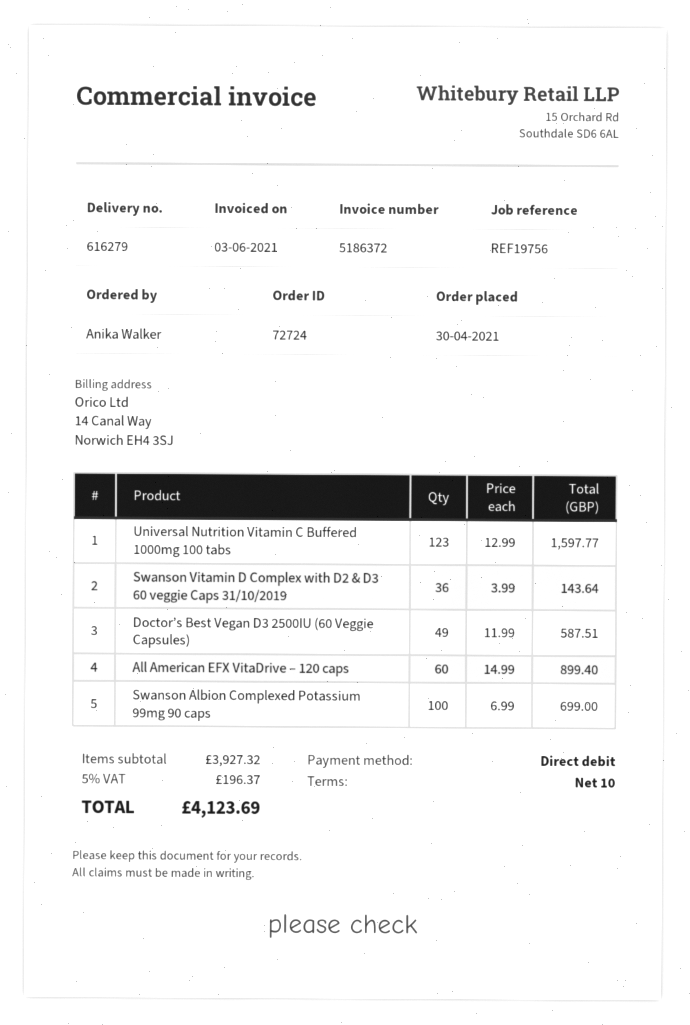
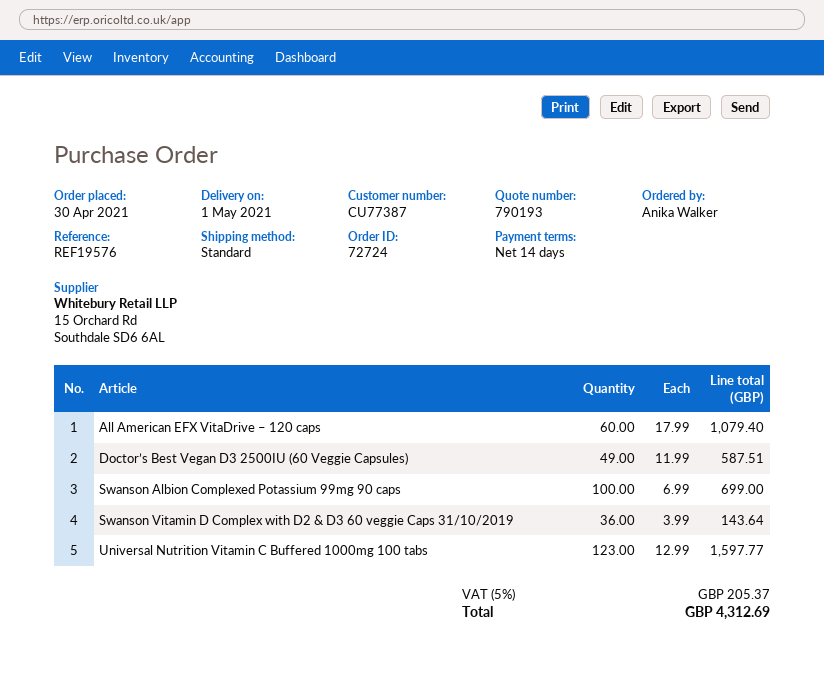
payment terms: 10 days -> 14 days
reference: REF19756 -> REF19576
All American EFX VitaDrive – 120 caps: 60 x 14.99 = 899.40 -> 60 x 17.99 = 1079.40
tax: 5% = 196.37 -> 5% = 205.37
total: 4123.69 -> 4312.69

